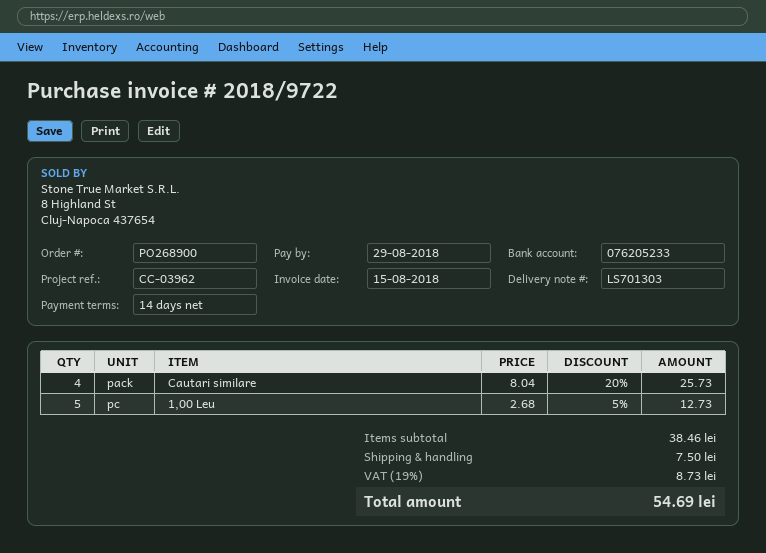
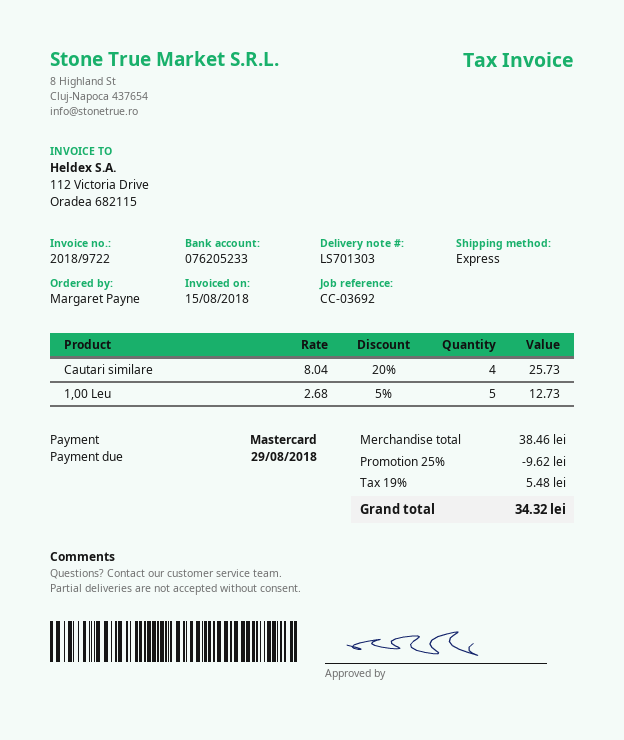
reference: CC-03962 -> CC-03692
discount: none -> 25% = 9.62
shipping: 7.50 -> none
tax: 19% = 8.73 -> 19% = 5.48
total: 54.69 -> 34.32

